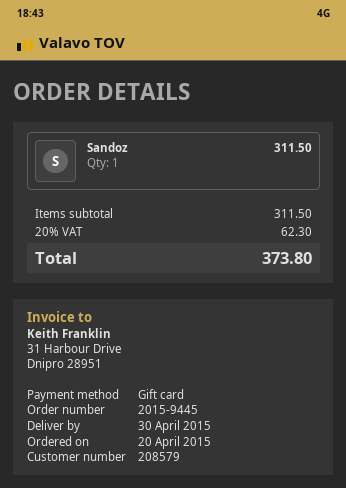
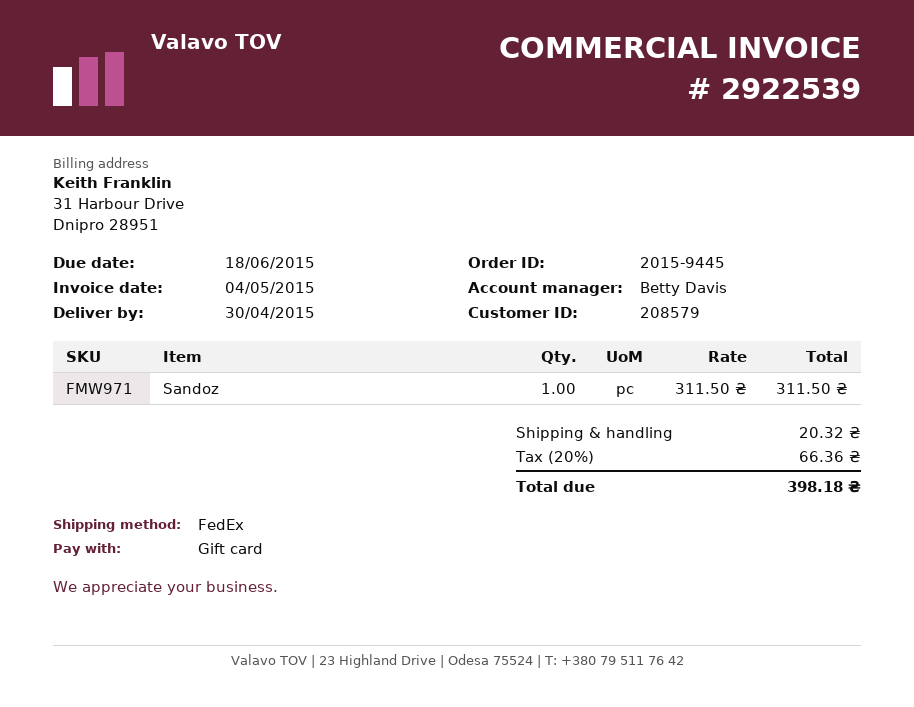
shipping: none -> 20.32
tax: 20% = 62.30 -> 20% = 66.36
total: 373.80 -> 398.18

